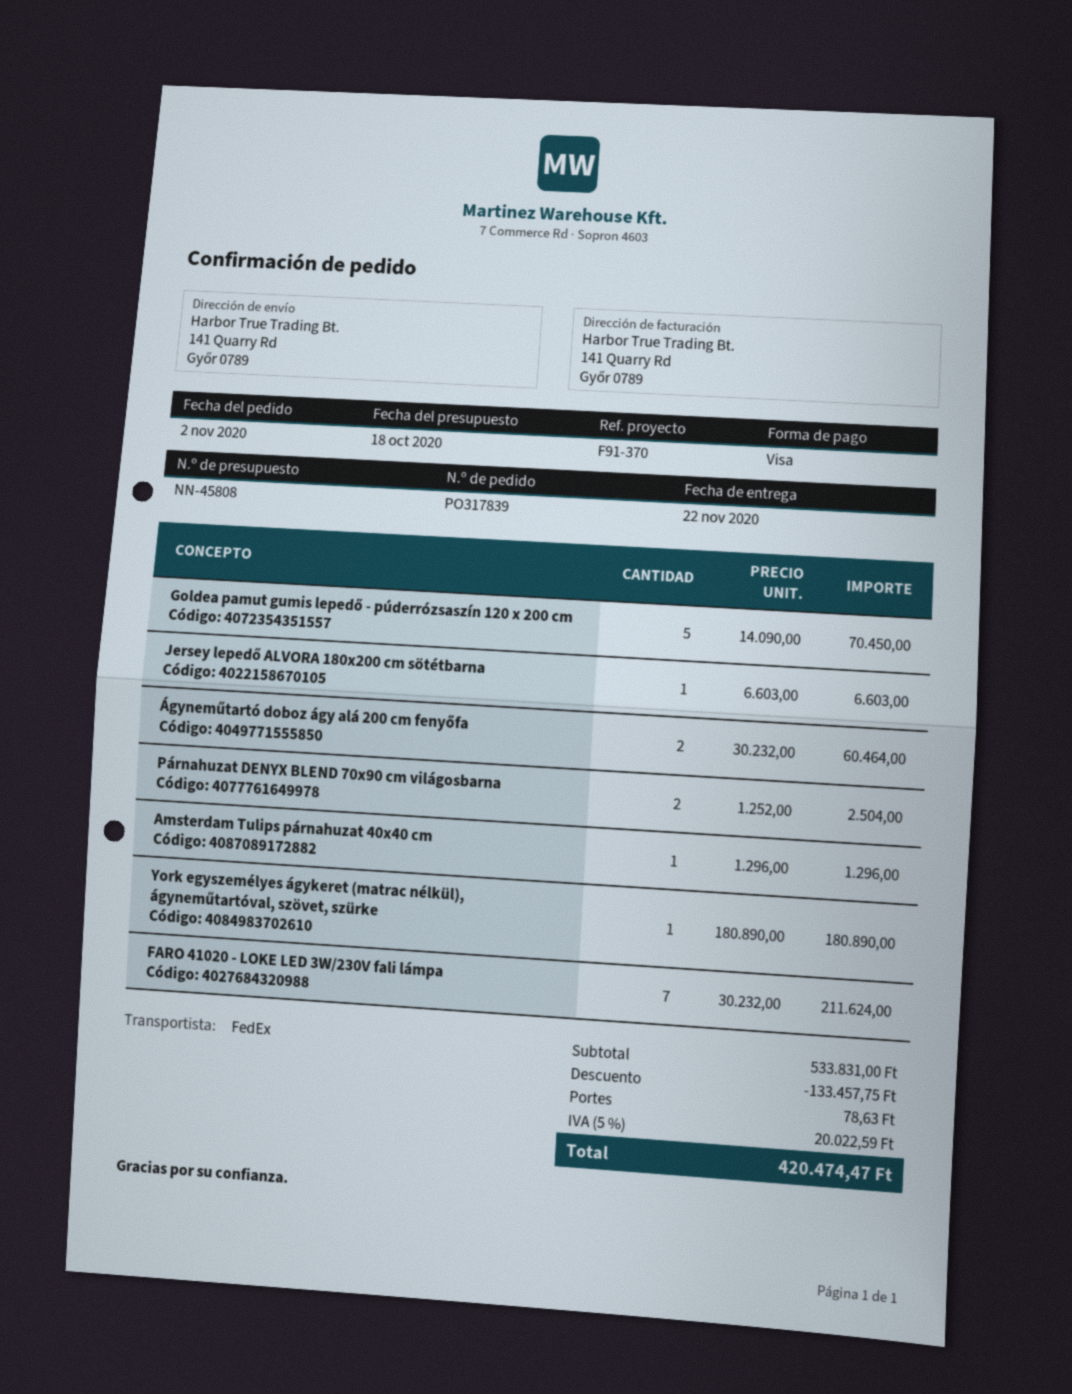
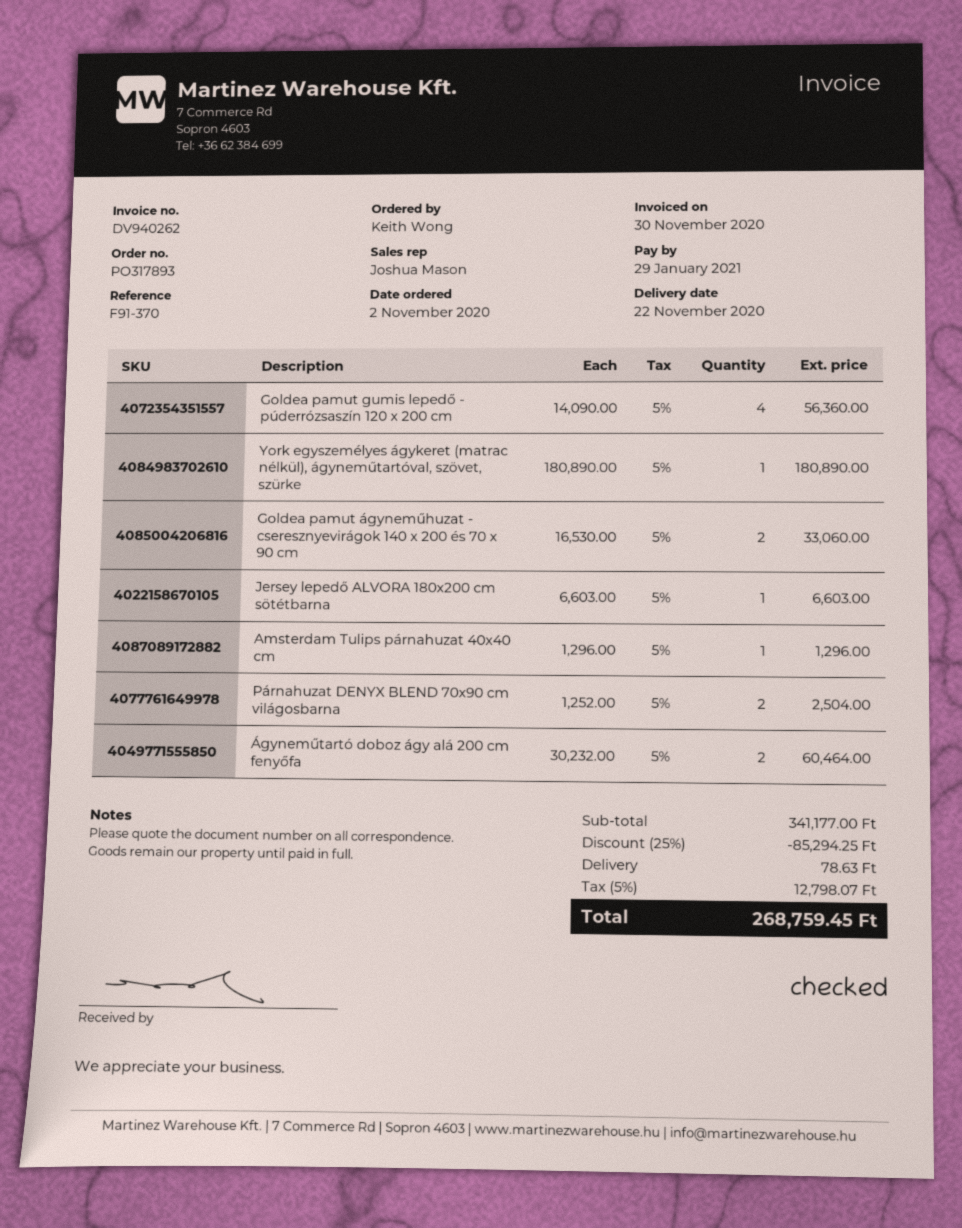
order number: PO317839 -> PO317893
Goldea pamut gumis lepedő - púderrózsaszín 120 x 200 cm: 5 x 14090.00 = 70450.00 -> 4 x 14090.00 = 56360.00
FARO 41020 - LOKE LED 3W/230V fali lámpa: 7 x 30232.00 = 211624.00 -> none
Goldea pamut ágyneműhuzat - cseresznyevirágok 140 x 200 és 70 x 90 cm: none -> 2 x 16530.00 = 33060.00
subtotal: 533831.00 -> 341177.00
discount: 133457.75 -> 85294.25
tax: 5% = 20022.59 -> 5% = 12798.07
total: 420474.47 -> 268759.45

